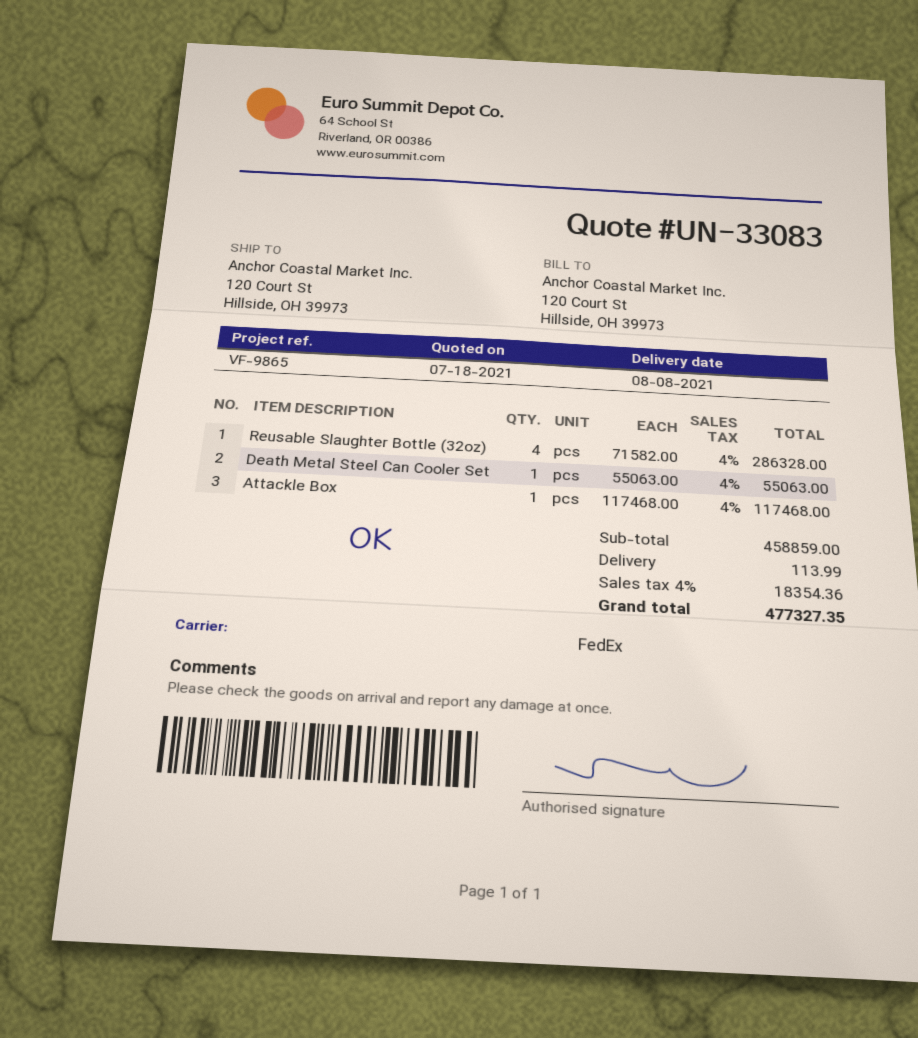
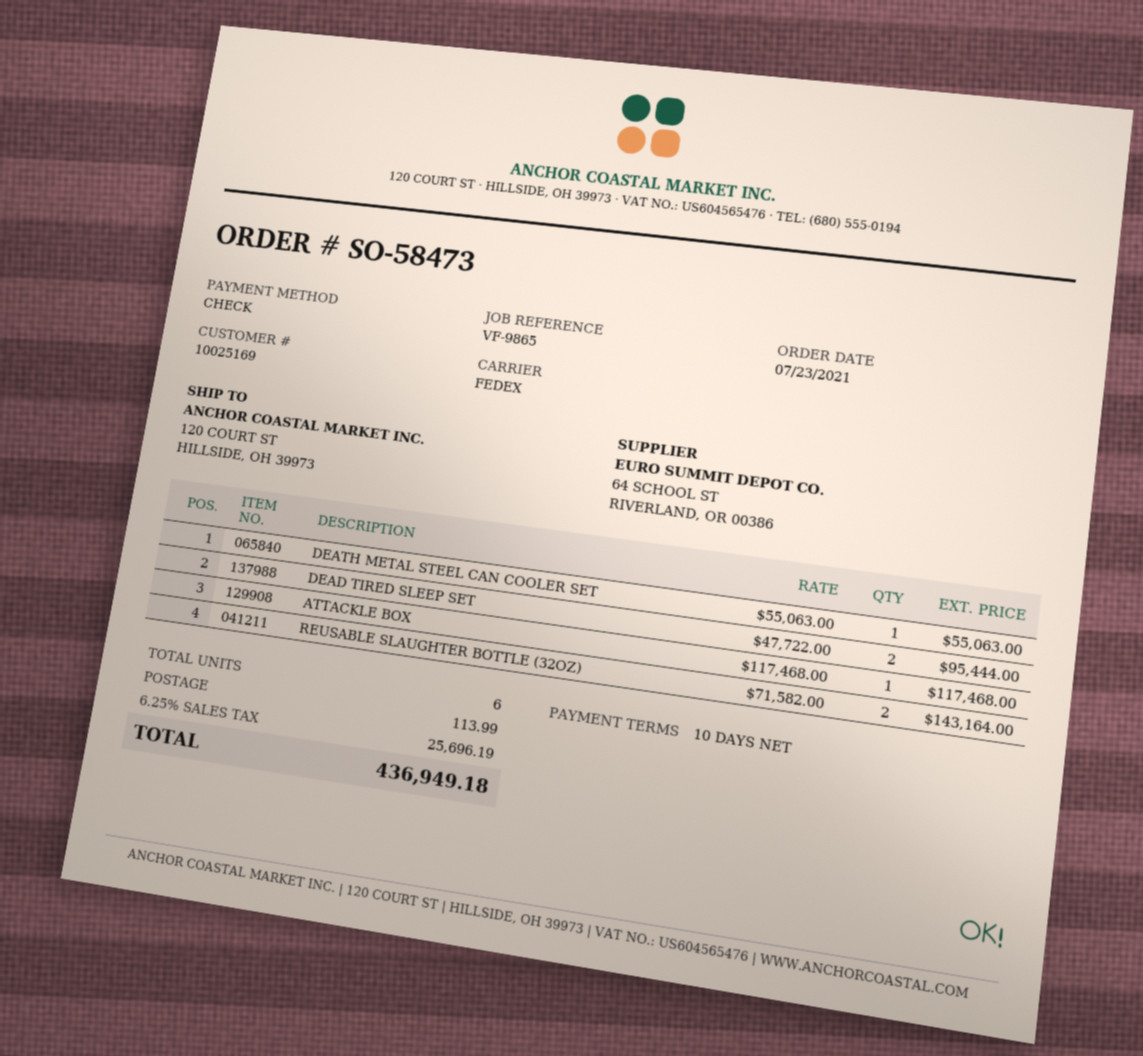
Reusable Slaughter Bottle (32oz): 4 x 71582.00 = 286328.00 -> 2 x 71582.00 = 143164.00
DEAD TIRED SLEEP SET: none -> 2 x 47722.00 = 95444.00
tax: 4% = 18354.36 -> 6.25% = 25696.19
total: 477327.35 -> 436949.18

